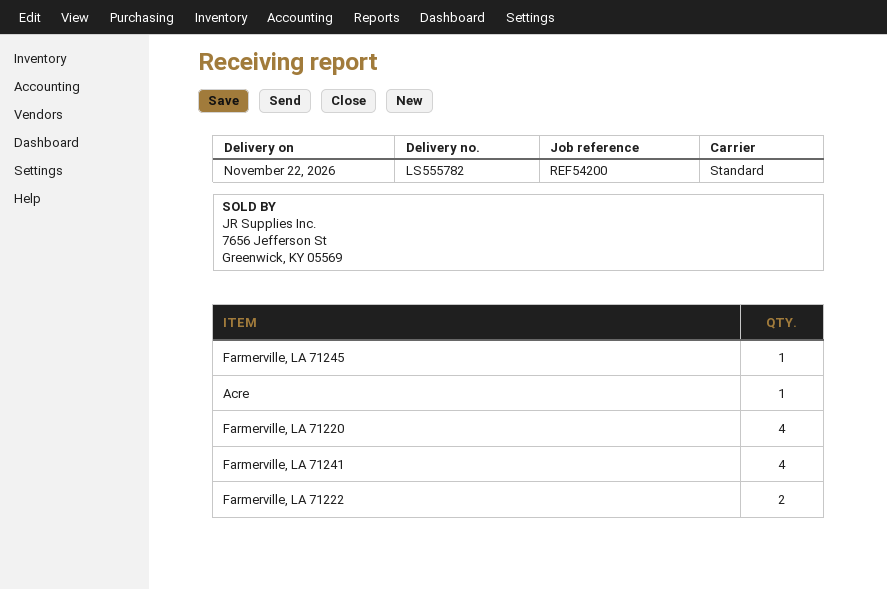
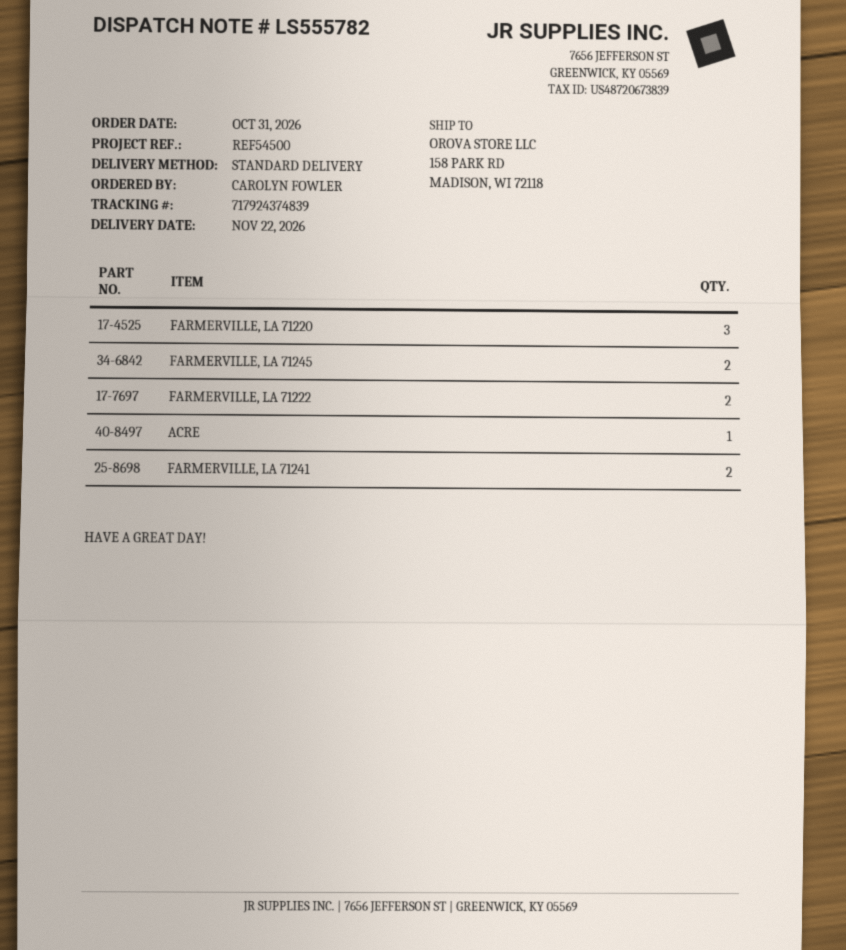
reference: REF54200 -> REF54500
Farmerville, LA 71245: 1 -> 2
Farmerville, LA 71220: 4 -> 3
Farmerville, LA 71241: 4 -> 2

